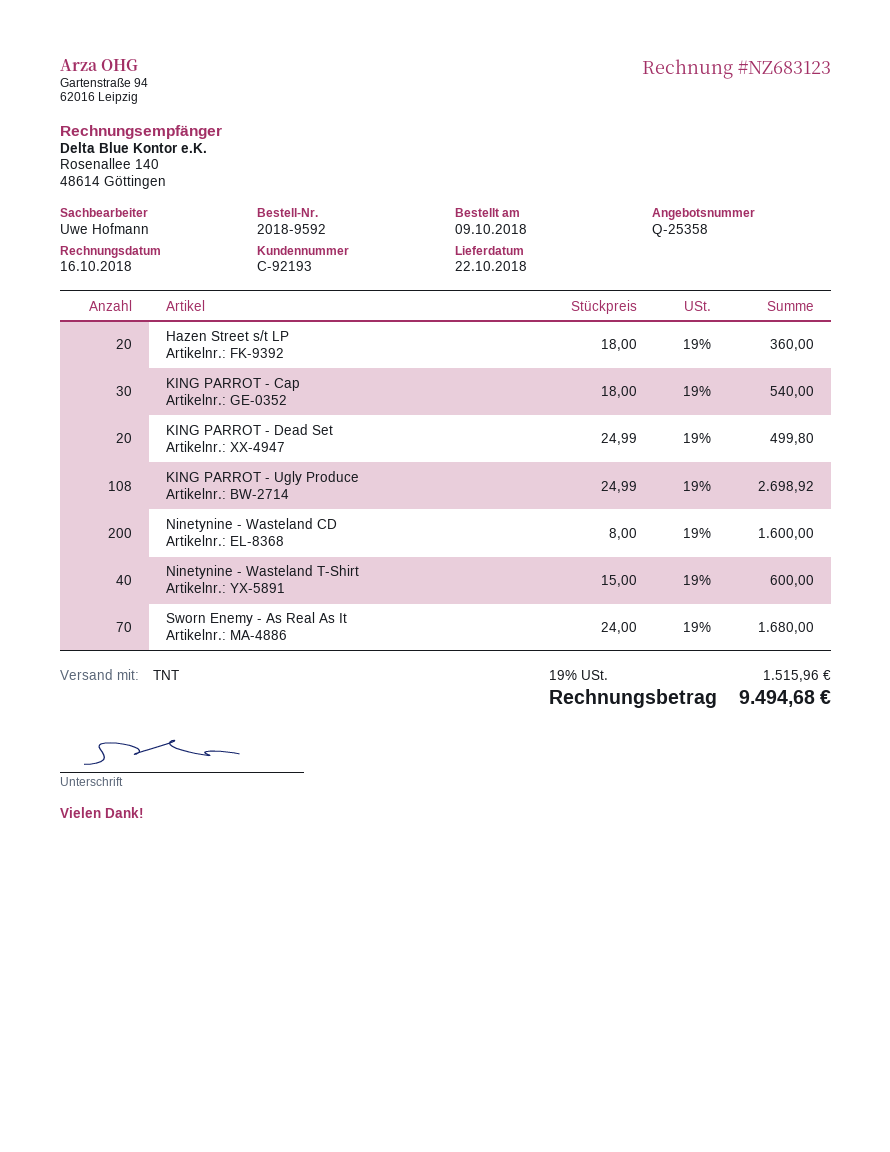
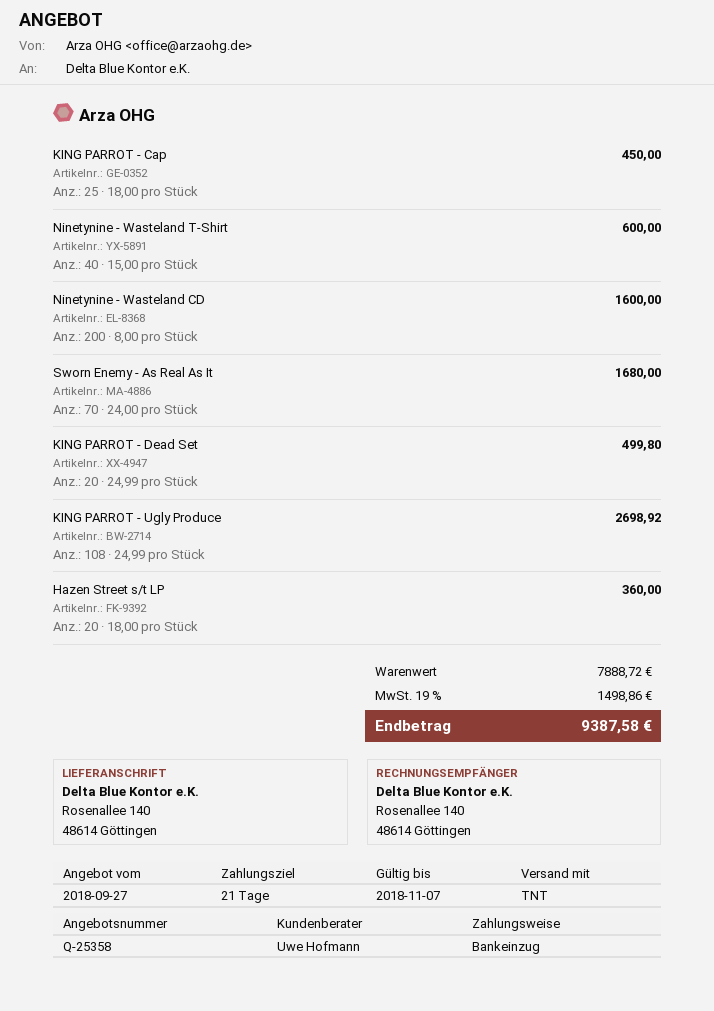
KING PARROT - Cap: 30 x 18.00 = 540.00 -> 25 x 18.00 = 450.00
tax: 19% = 1515.96 -> 19% = 1498.86
total: 9494.68 -> 9387.58

